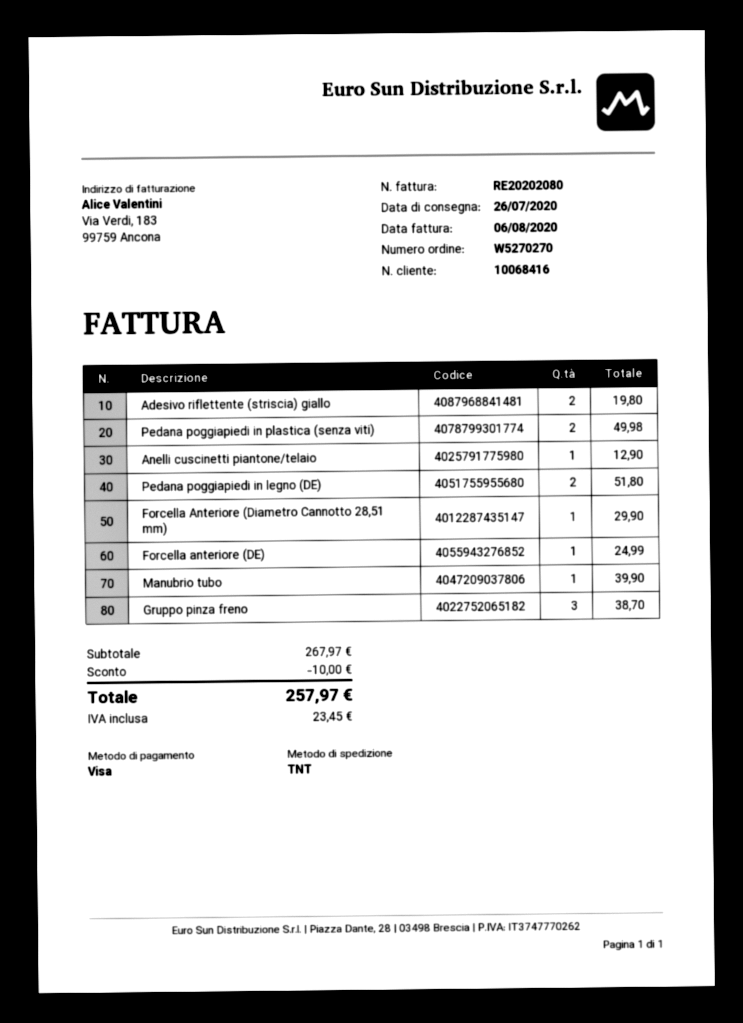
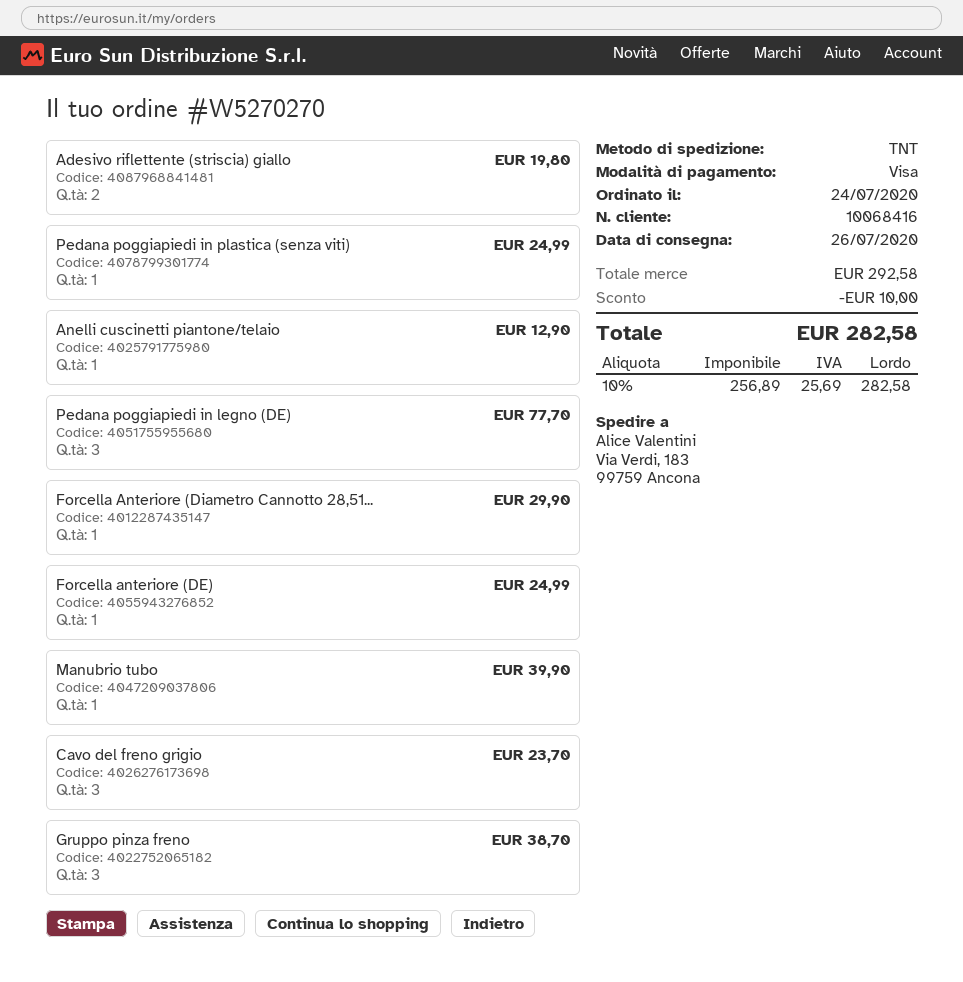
Pedana poggiapiedi in plastica (senza viti): 2 for 49.98 -> 1 for 24.99
Pedana poggiapiedi in legno (DE): 2 for 51.80 -> 3 for 77.70
Cavo del freno grigio: none -> 3 for 23.70
subtotal: 267.97 -> 292.58
tax: 23.45 -> 25.69
total: 257.97 -> 282.58

